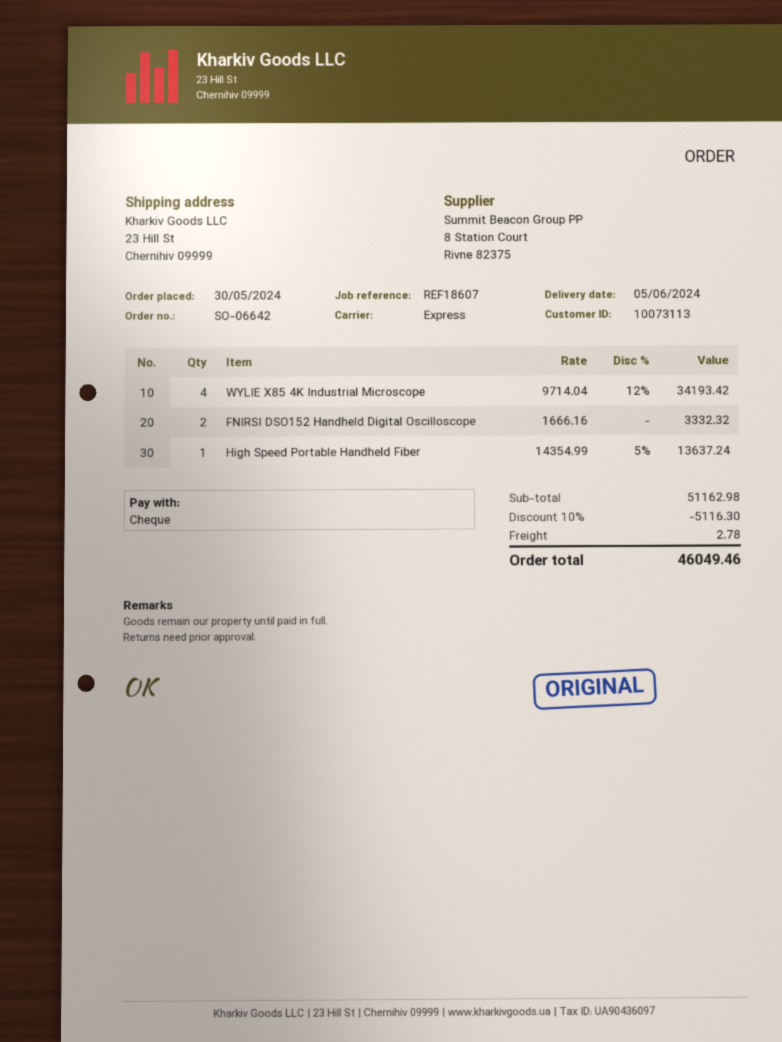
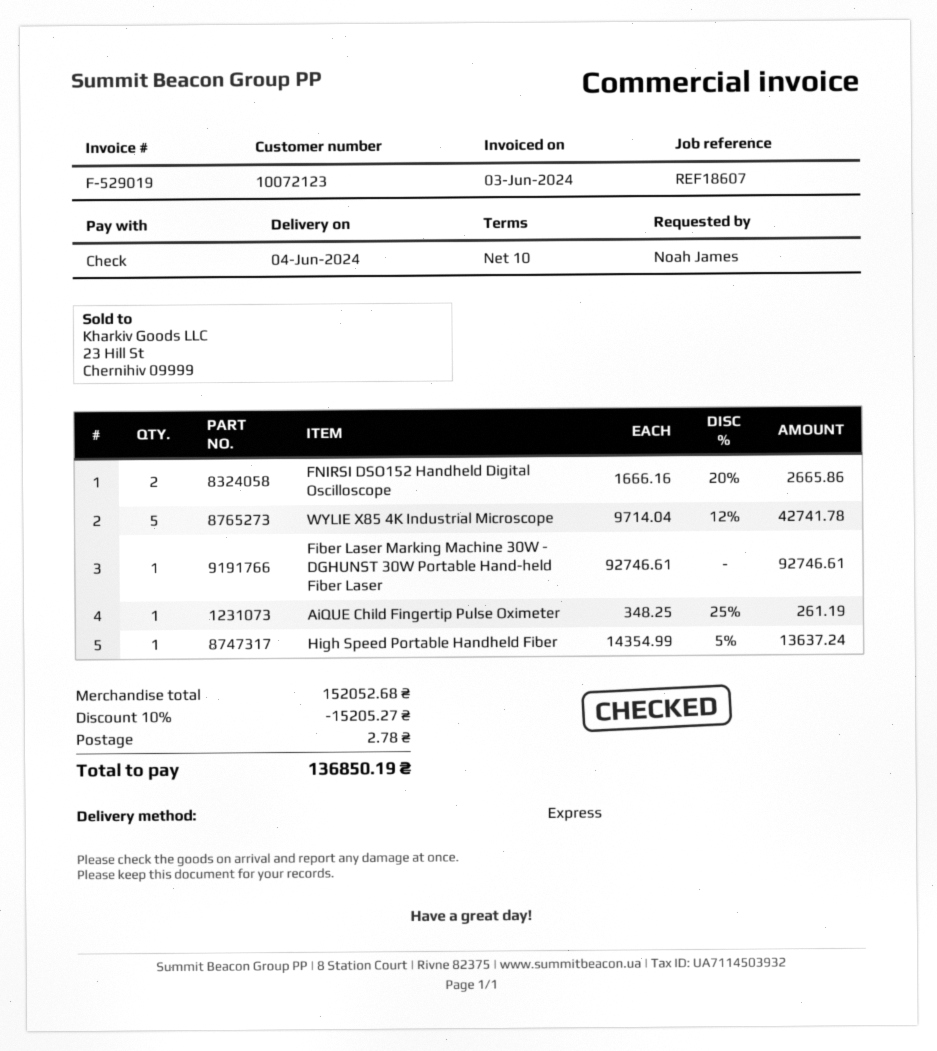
delivery date: 2024-06-05 -> 2024-06-04
customer number: 10073113 -> 10072123
WYLIE X85 4K Industrial Microscope: 4 x 9714.04 - 12% = 34193.42 -> 5 x 9714.04 - 12% = 42741.78
FNIRSI DSO152 Handheld Digital Oscilloscope: 2 x 1666.16 = 3332.32 -> 2 x 1666.16 - 20% = 2665.86
Fiber Laser Marking Machine 30W - DGHUNST 30W Portable Hand-held Fiber Laser: none -> 1 x 92746.61 = 92746.61
AiQUE Child Fingertip Pulse Oximeter: none -> 1 x 348.25 - 25% = 261.19
subtotal: 51162.98 -> 152052.68
discount: 10% = 5116.30 -> 10% = 15205.27
total: 46049.46 -> 136850.19

